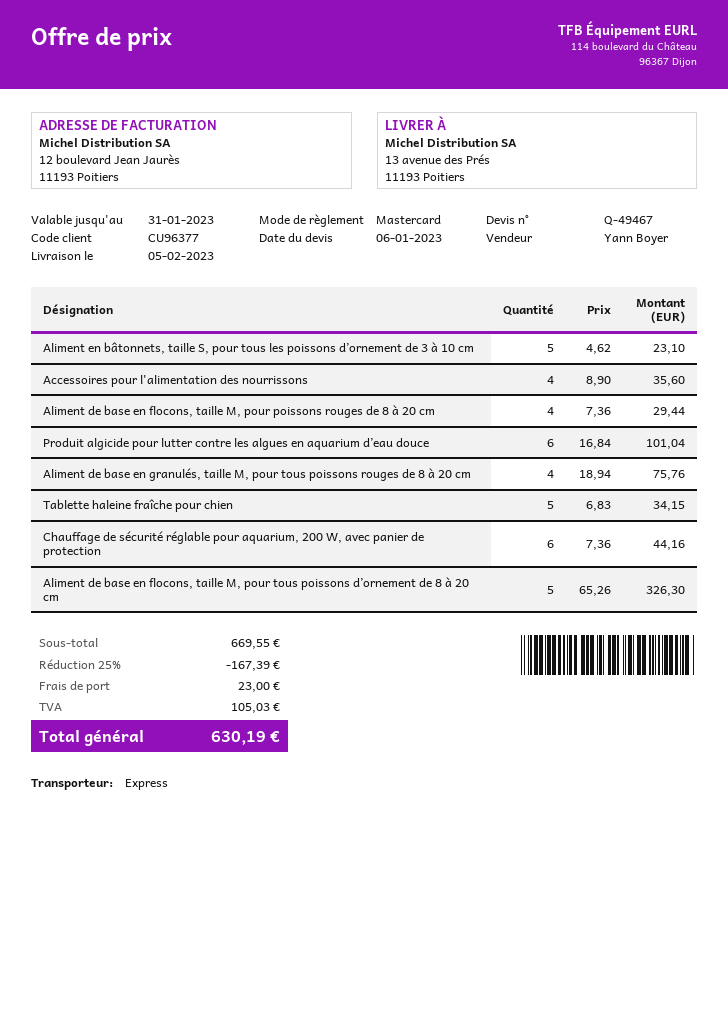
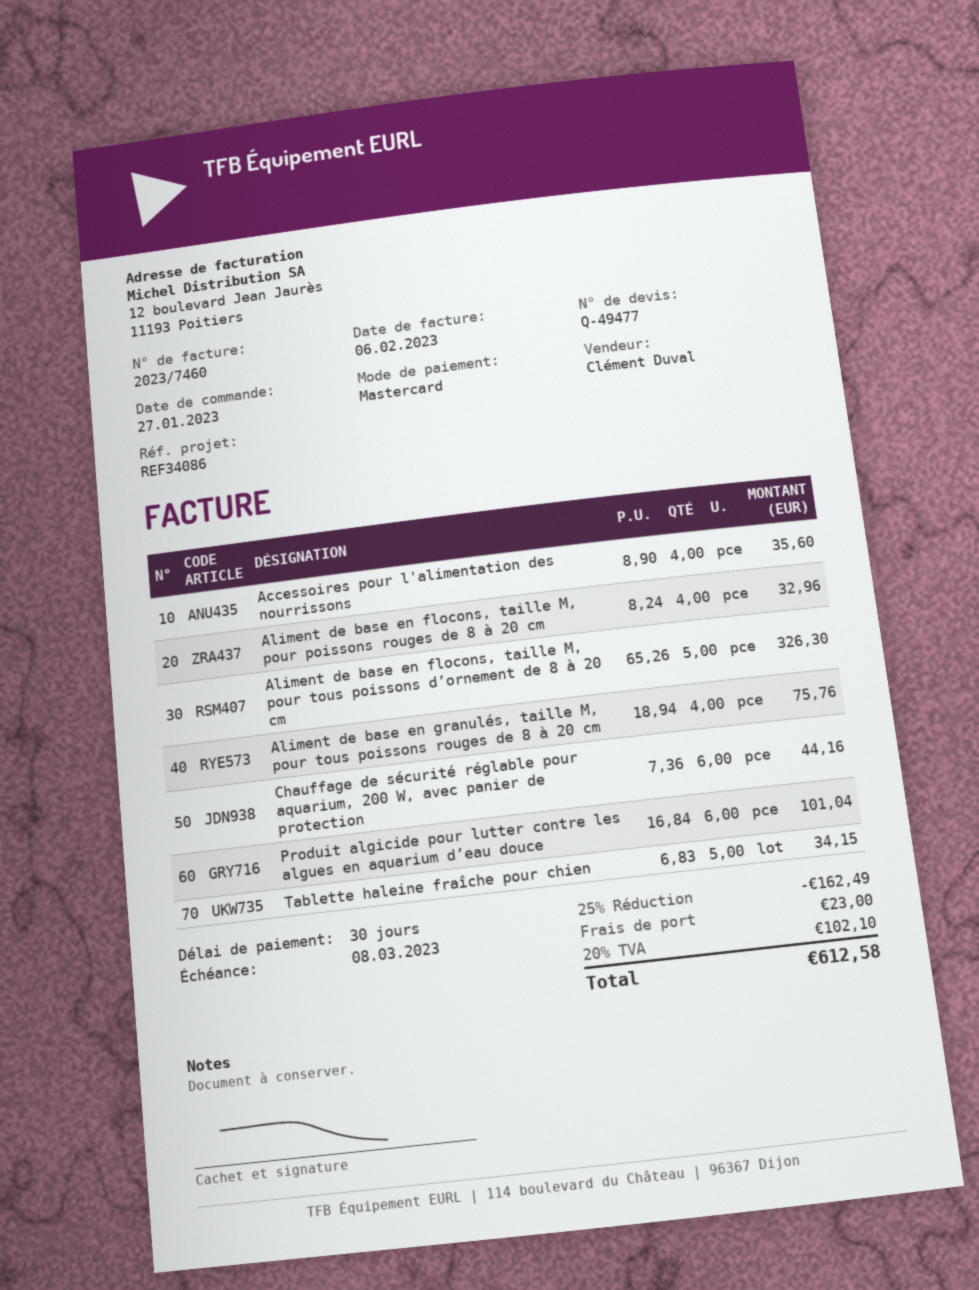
quote number: Q-49467 -> Q-49477
sales rep: Yann Boyer -> Clément Duval
Aliment en bâtonnets, taille S, pour tous les poissons d’ornement de 3 à 10 cm: 5 x 4.62 = 23.10 -> none
Aliment de base en flocons, taille M, pour poissons rouges de 8 à 20 cm: 4 x 7.36 = 29.44 -> 4 x 8.24 = 32.96
discount: 25% = 167.39 -> 25% = 162.49
tax: 105.03 -> 102.10
total: 630.19 -> 612.58

